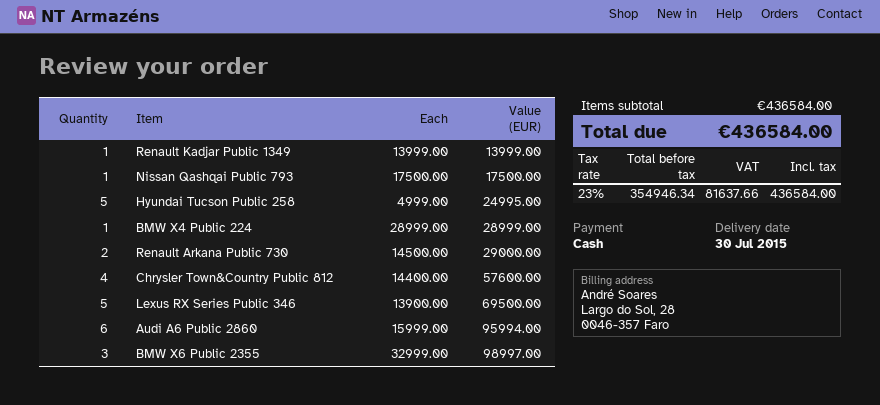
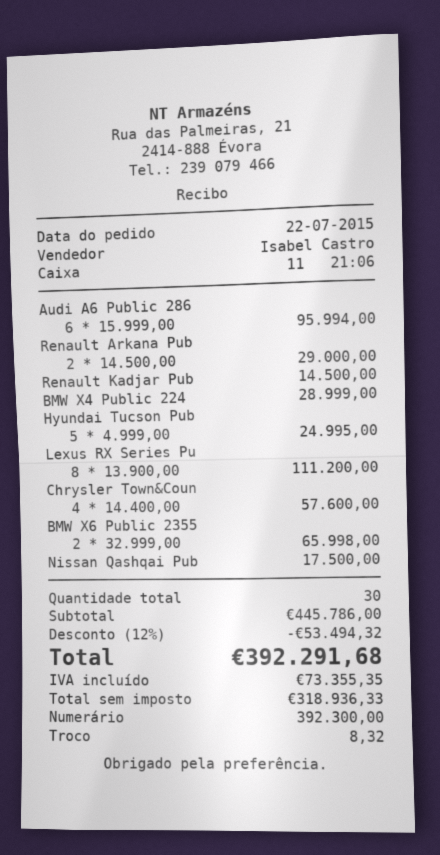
Renault Kadjar Public 1349: 1 x 13999.00 = 13999.00 -> 1 x 14500.00 = 14500.00
Lexus RX Series Public 346: 5 x 13900.00 = 69500.00 -> 8 x 13900.00 = 111200.00
BMW X6 Public 2355: 3 x 32999.00 = 98997.00 -> 2 x 32999.00 = 65998.00
subtotal: 436584.00 -> 445786.00
discount: none -> 12% = 53494.32
net: 354946.34 -> 318936.33
tax: 81637.66 -> 73355.35
total: 436584.00 -> 392291.68

